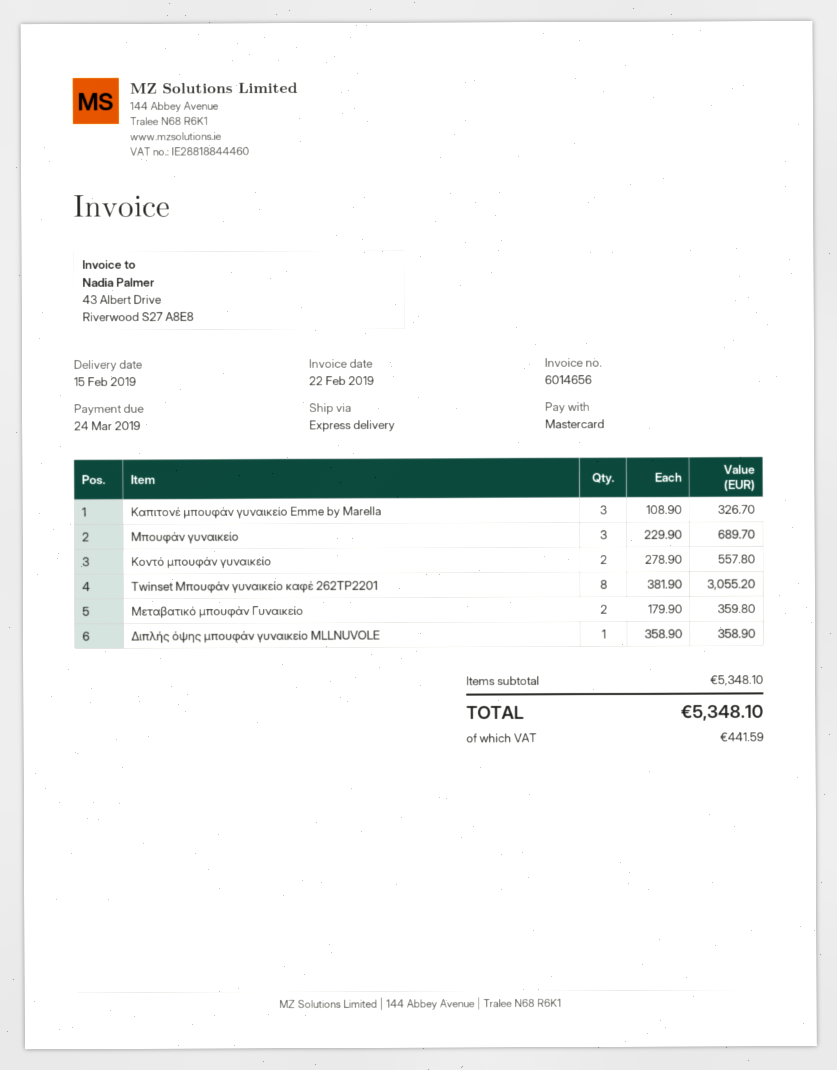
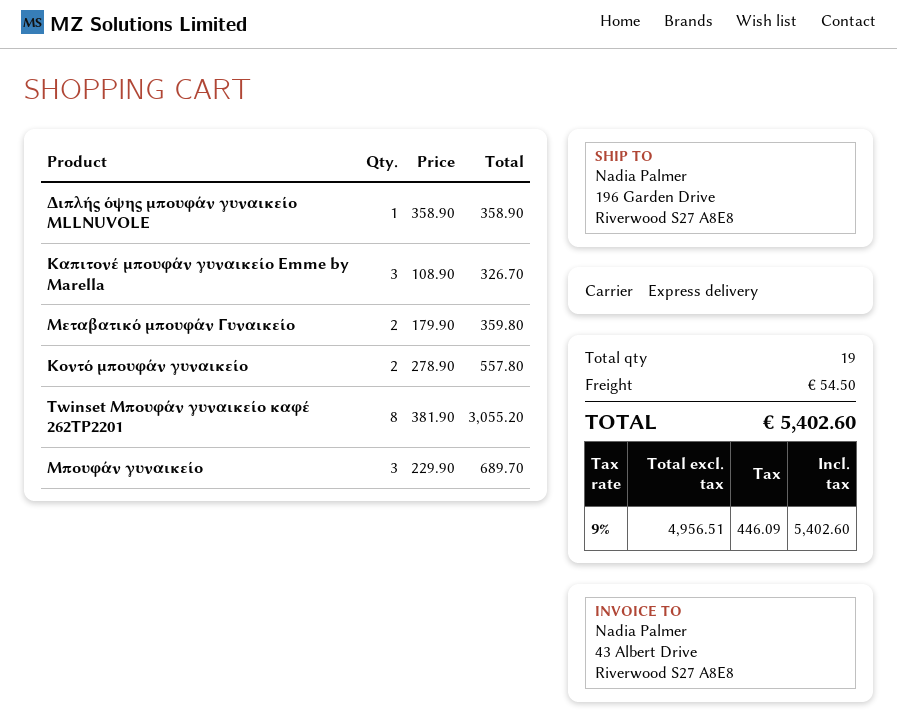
shipping: none -> 54.50
tax: 441.59 -> 446.09
total: 5348.10 -> 5402.60

